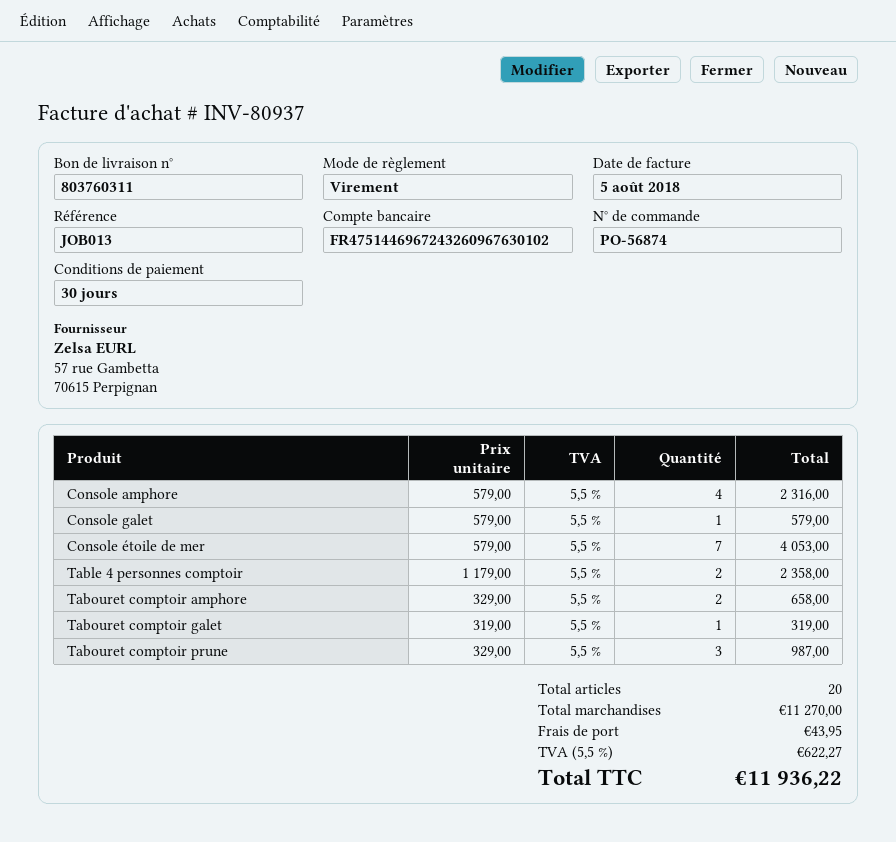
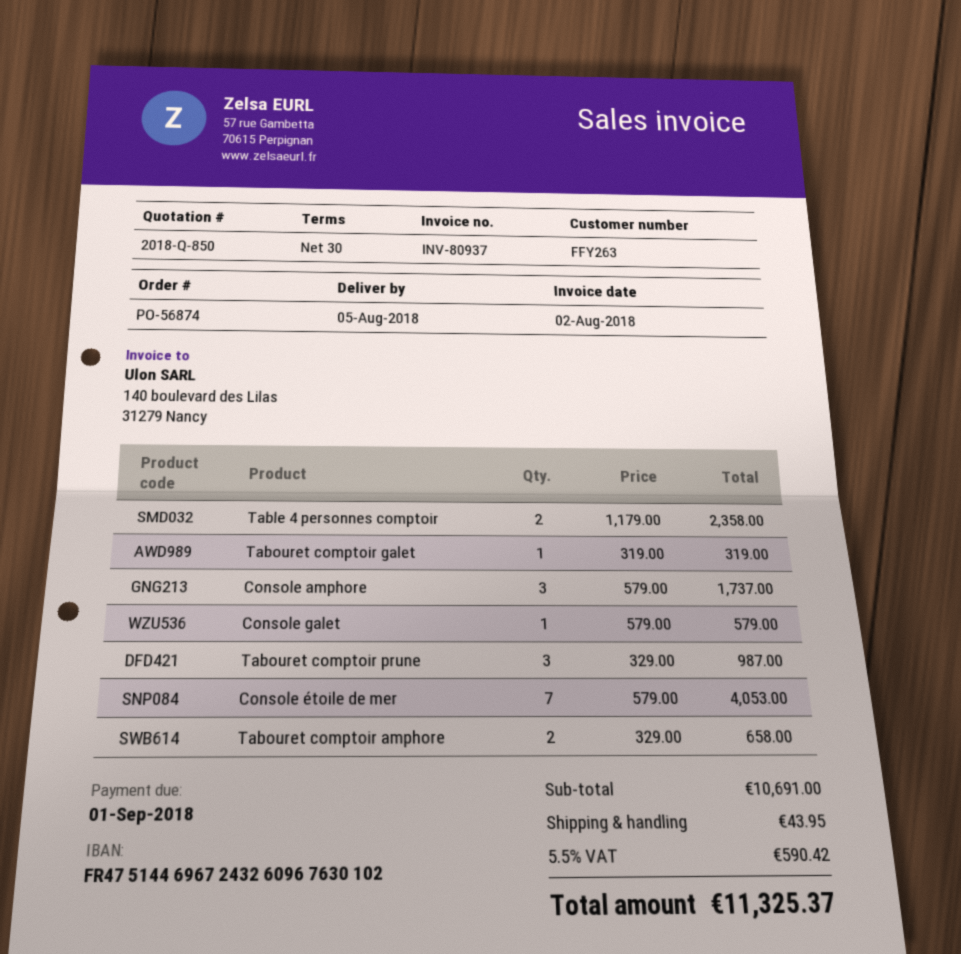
invoice date: 2018-08-05 -> 2018-08-02
Console amphore: 4 x 579.00 = 2316.00 -> 3 x 579.00 = 1737.00
subtotal: 11270.00 -> 10691.00
tax: 5.5% = 622.27 -> 5.5% = 590.42
total: 11936.22 -> 11325.37

